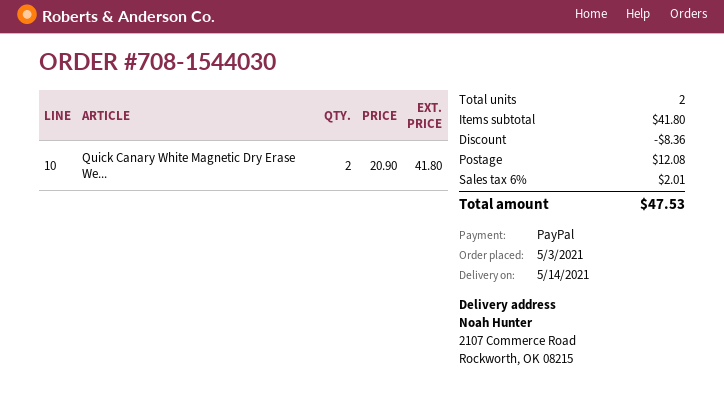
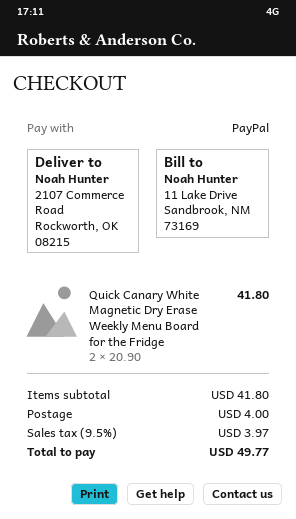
discount: 8.36 -> none
shipping: 12.08 -> 4.00
tax: 6% = 2.01 -> 9.5% = 3.97
total: 47.53 -> 49.77

